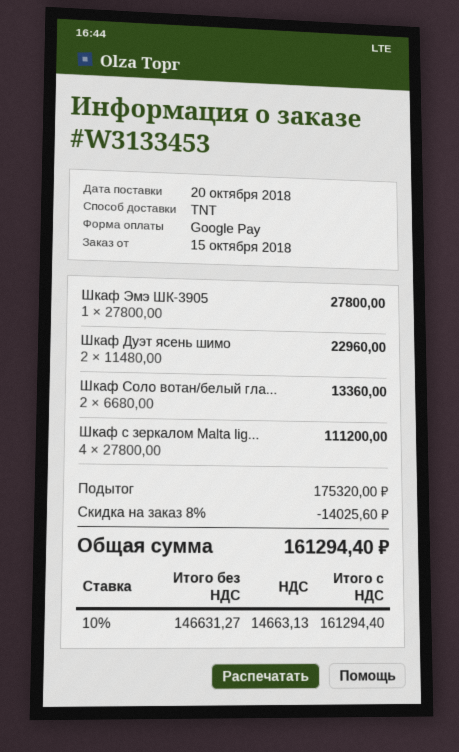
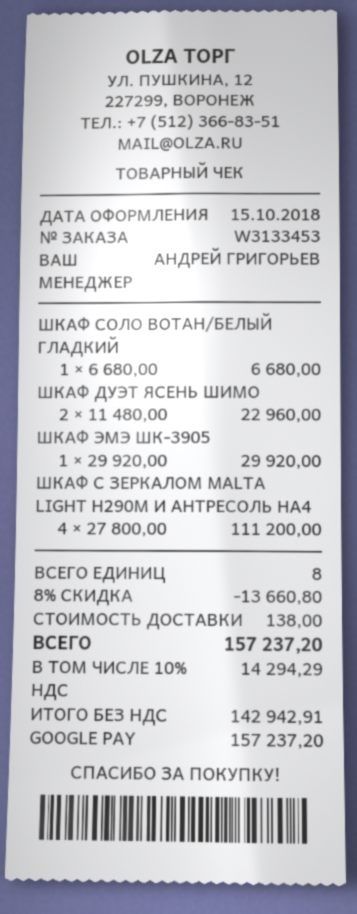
Шкаф Эмэ ШК-3905: 1 x 27800.00 = 27800.00 -> 1 x 29920.00 = 29920.00
Шкаф Соло вотан/белый гла...: 2 x 6680.00 = 13360.00 -> 1 x 6680.00 = 6680.00
discount: 8% = 14025.60 -> 8% = 13660.80
shipping: none -> 138.00
net: 146631.27 -> 142942.91
tax: 10% = 14663.13 -> 10% = 14294.29
total: 161294.40 -> 157237.20

